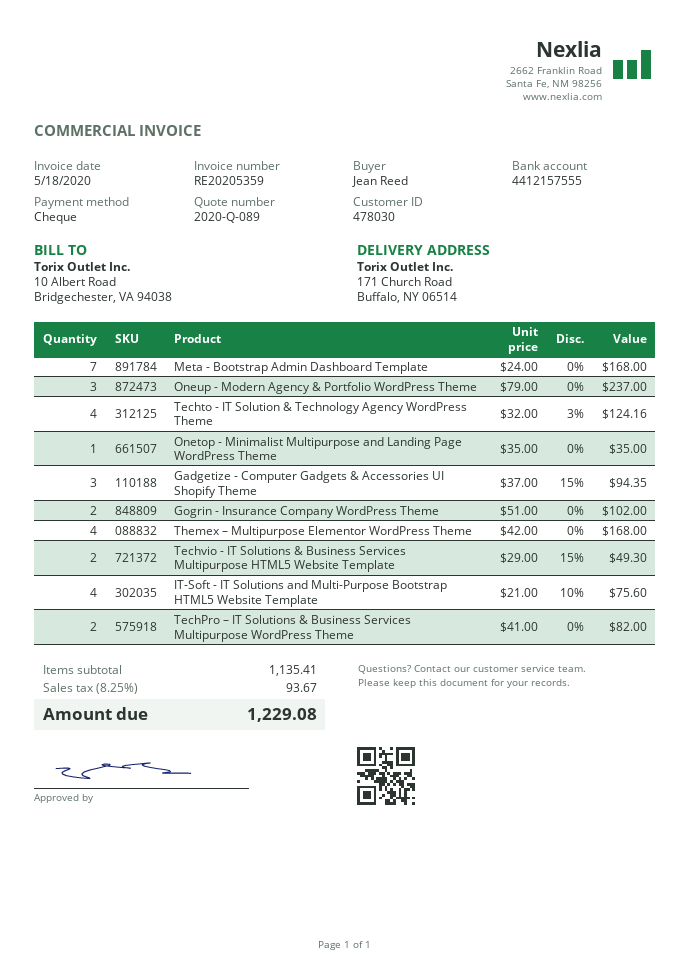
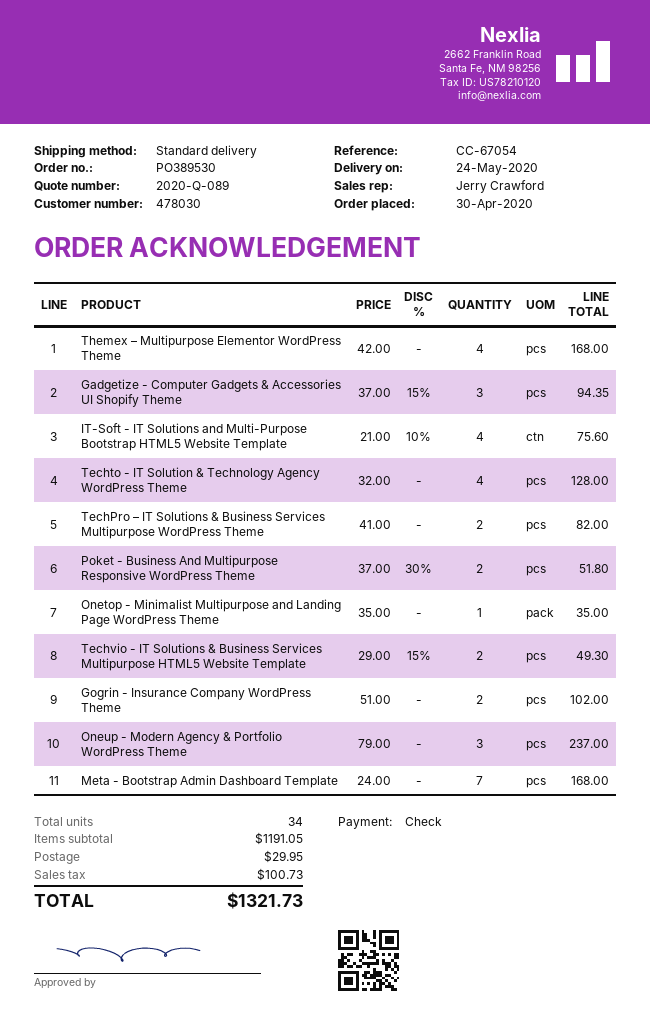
Techto - IT Solution & Technology Agency WordPress Theme: 4 x 32.00 - 3% = 124.16 -> 4 x 32.00 = 128.00
Poket - Business And Multipurpose Responsive WordPress Theme: none -> 2 x 37.00 - 30% = 51.80
subtotal: 1135.41 -> 1191.05
shipping: none -> 29.95
tax: 93.67 -> 100.73
total: 1229.08 -> 1321.73

